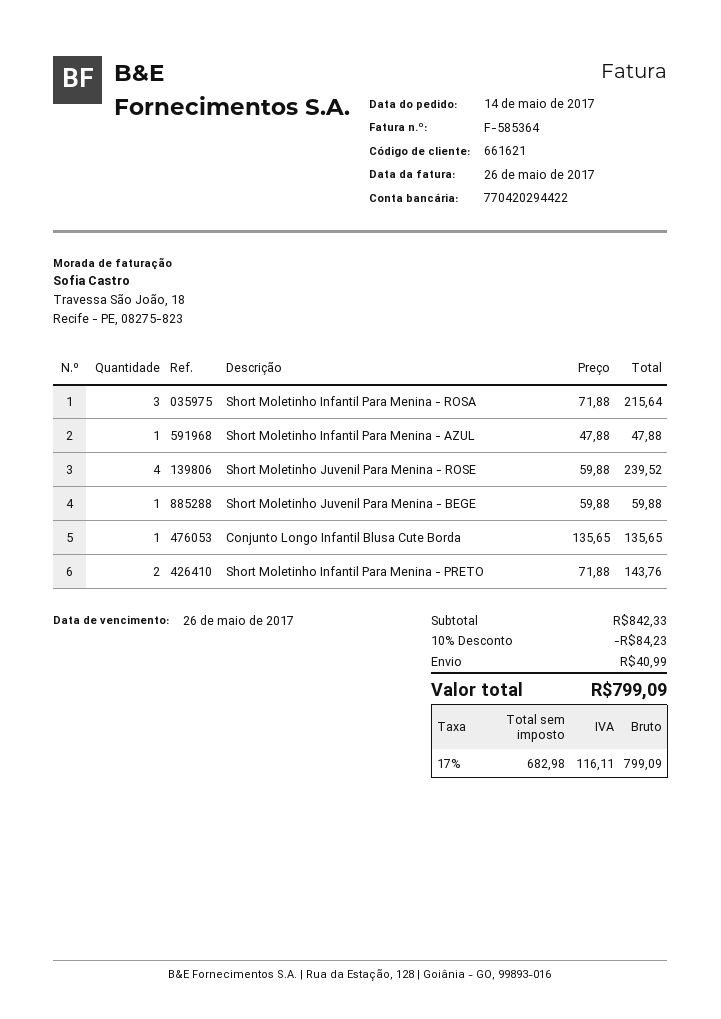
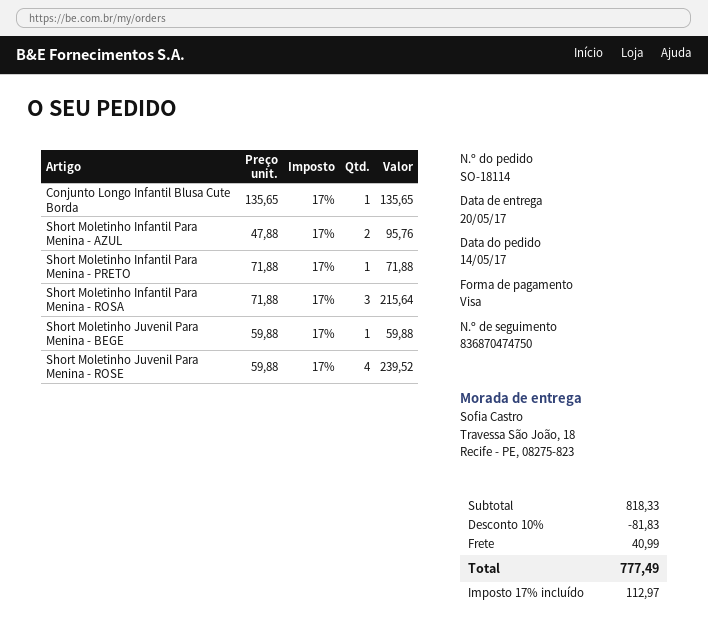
Short Moletinho Infantil Para Menina - AZUL: 1 x 47.88 = 47.88 -> 2 x 47.88 = 95.76
Short Moletinho Infantil Para Menina - PRETO: 2 x 71.88 = 143.76 -> 1 x 71.88 = 71.88
subtotal: 842.33 -> 818.33
discount: 10% = 84.23 -> 10% = 81.83
tax: 17% = 116.11 -> 17% = 112.97
total: 799.09 -> 777.49

